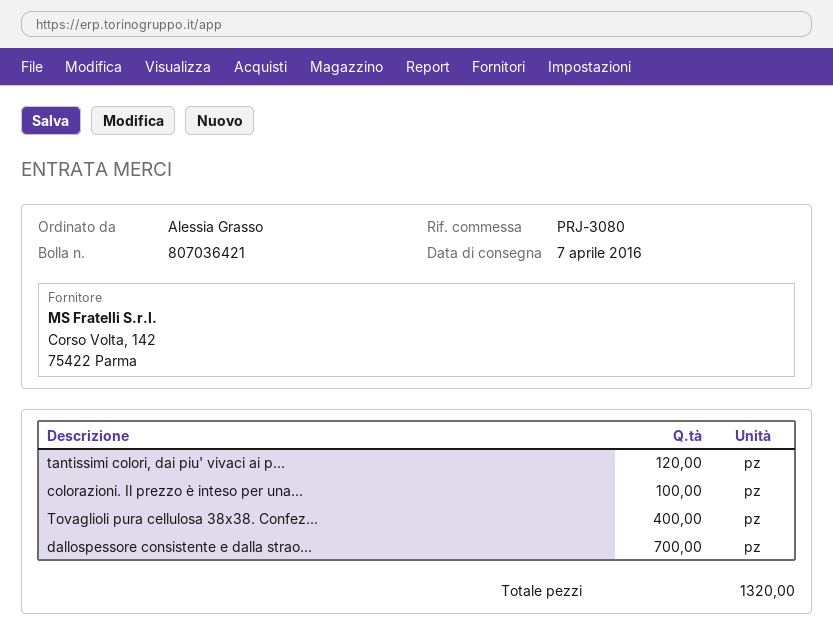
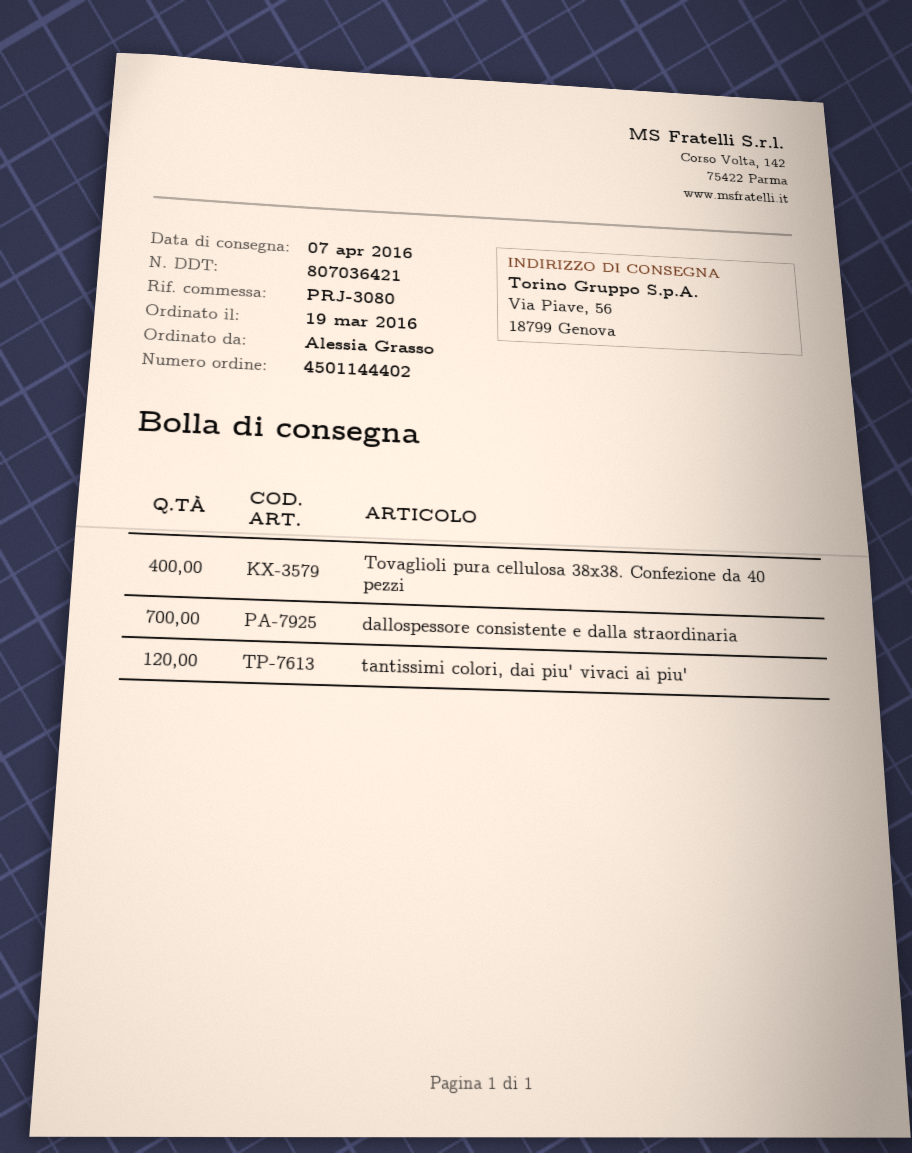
colorazioni. Il prezzo è inteso per una...: 100 -> none

